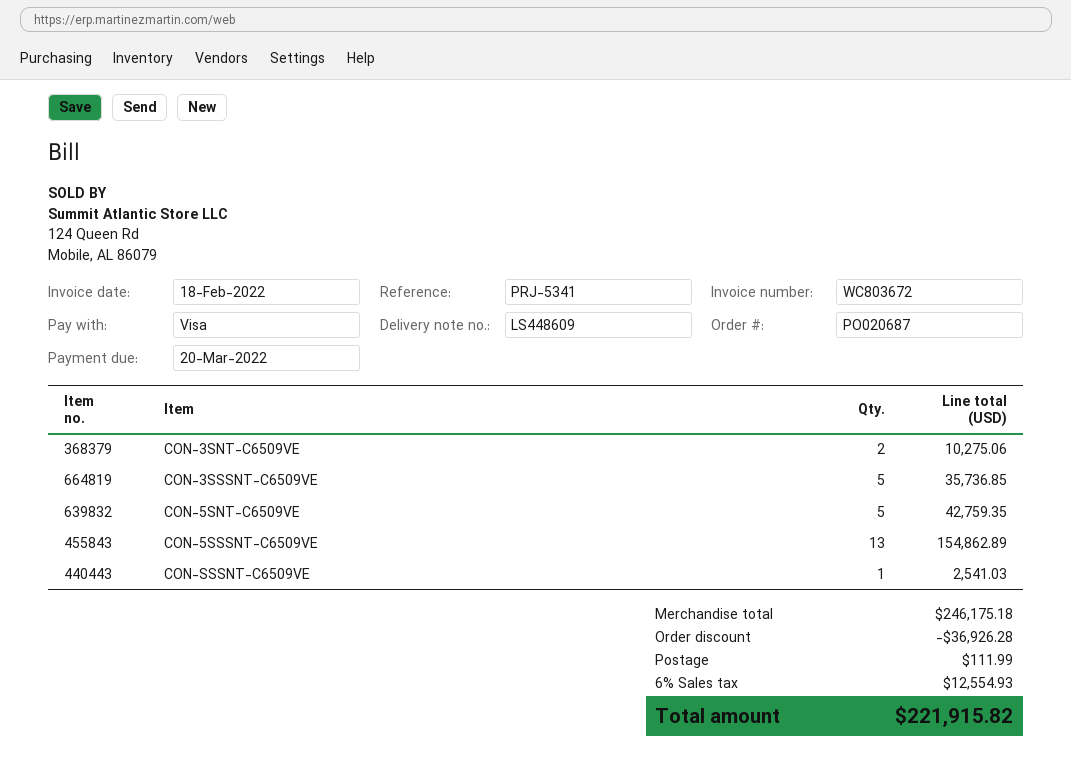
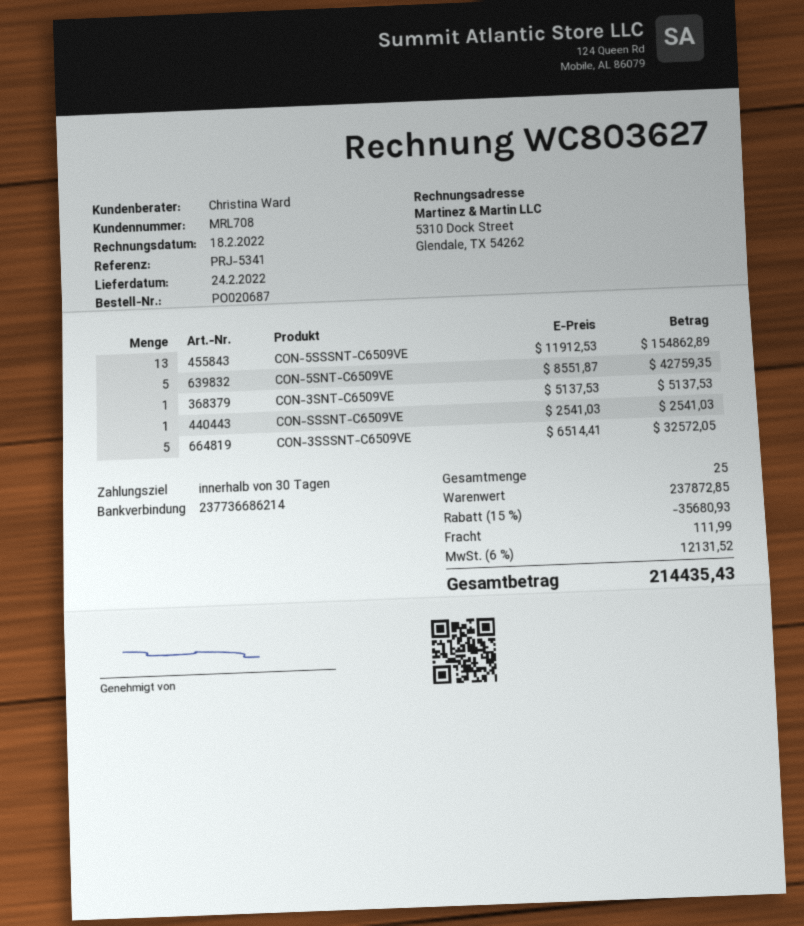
invoice number: WC803672 -> WC803627
CON-3SNT-C6509VE: 2 for 10275.06 -> 1 for 5137.53
CON-3SSSNT-C6509VE: 5 for 35736.85 -> 5 for 32572.05
subtotal: 246175.18 -> 237872.85
discount: 36926.28 -> 35680.93
tax: 6% = 12554.93 -> 6% = 12131.52
total: 221915.82 -> 214435.43

